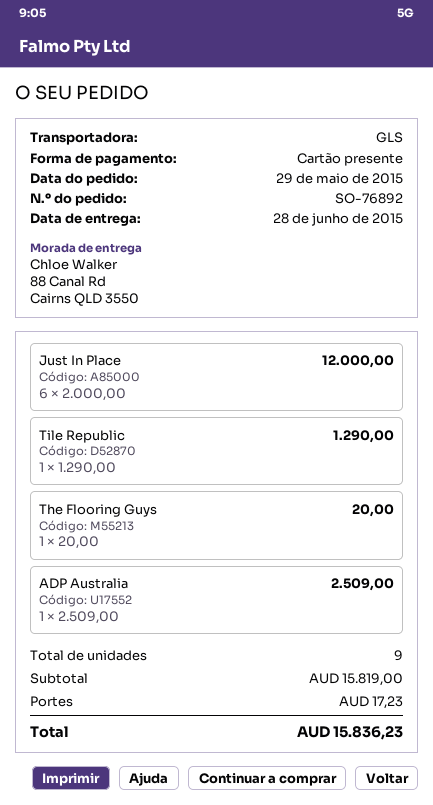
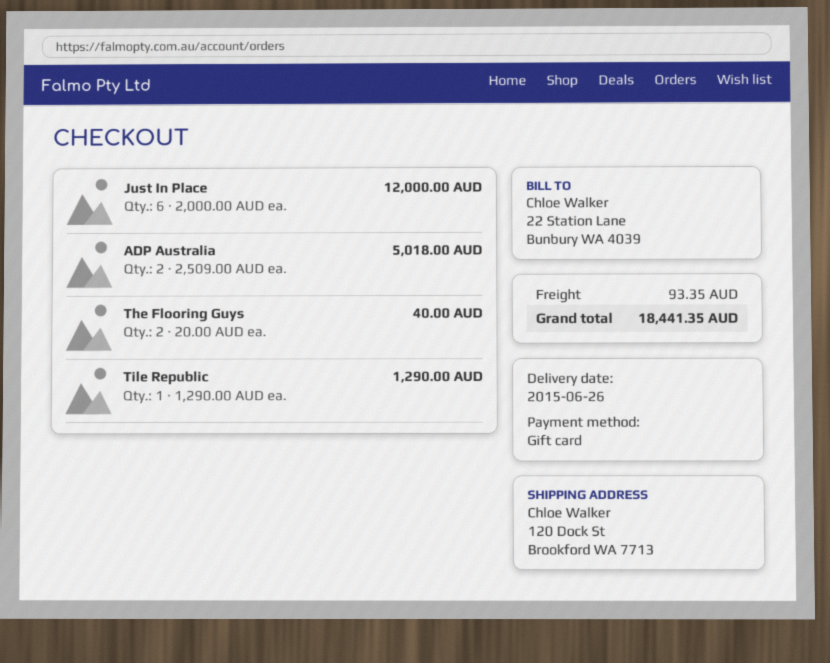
delivery date: 2015-06-28 -> 2015-06-26
ship to: 88 Canal Rd, Cairns QLD 3550 -> 120 Dock St, Brookford WA 7713
The Flooring Guys: 1 x 20.00 = 20.00 -> 2 x 20.00 = 40.00
ADP Australia: 1 x 2509.00 = 2509.00 -> 2 x 2509.00 = 5018.00
shipping: 17.23 -> 93.35
total: 15836.23 -> 18441.35

